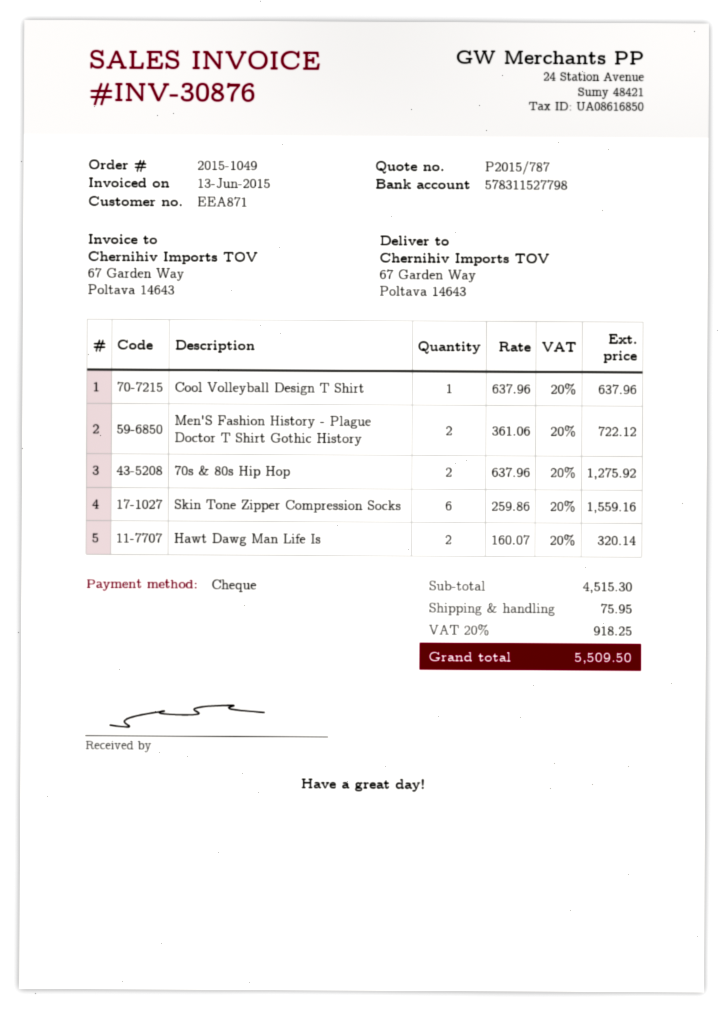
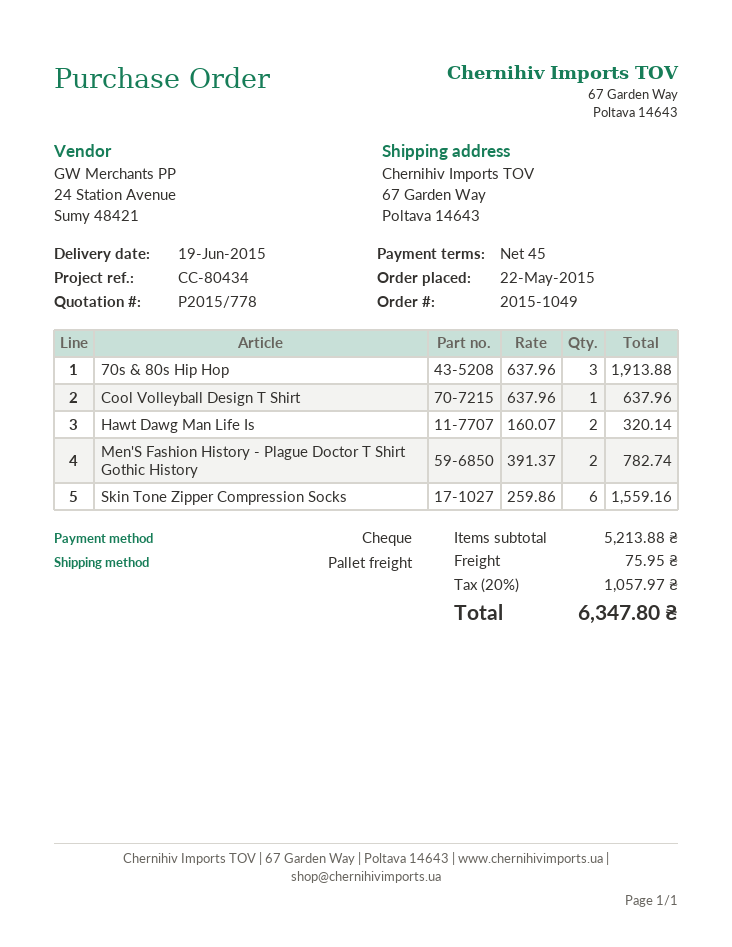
quote number: P2015/787 -> P2015/778
Men'S Fashion History - Plague Doctor T Shirt Gothic History: 2 x 361.06 = 722.12 -> 2 x 391.37 = 782.74
70s & 80s Hip Hop: 2 x 637.96 = 1275.92 -> 3 x 637.96 = 1913.88
subtotal: 4515.30 -> 5213.88
tax: 20% = 918.25 -> 20% = 1057.97
total: 5509.50 -> 6347.80

